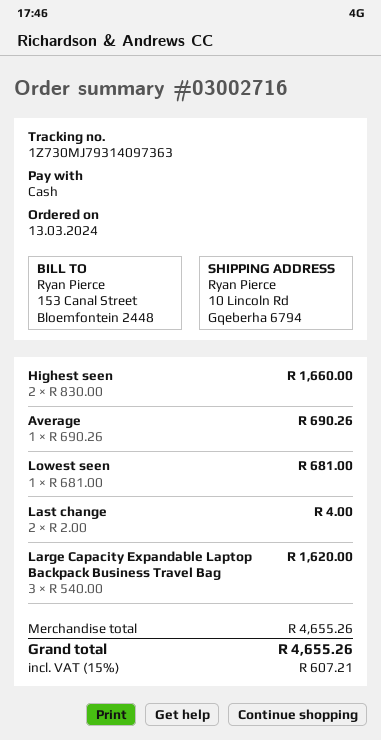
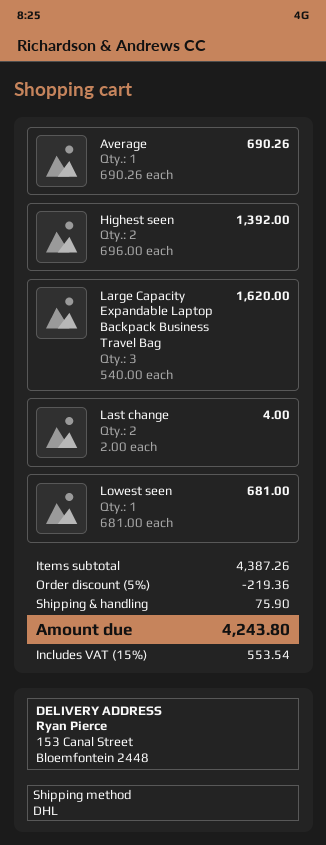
ship to: 10 Lincoln Rd, Gqeberha 6794 -> 153 Canal Street, Bloemfontein 2448
Highest seen: 2 x 830.00 = 1660.00 -> 2 x 696.00 = 1392.00
subtotal: 4655.26 -> 4387.26
discount: none -> 5% = 219.36
shipping: none -> 75.90
tax: 15% = 607.21 -> 15% = 553.54
total: 4655.26 -> 4243.80

